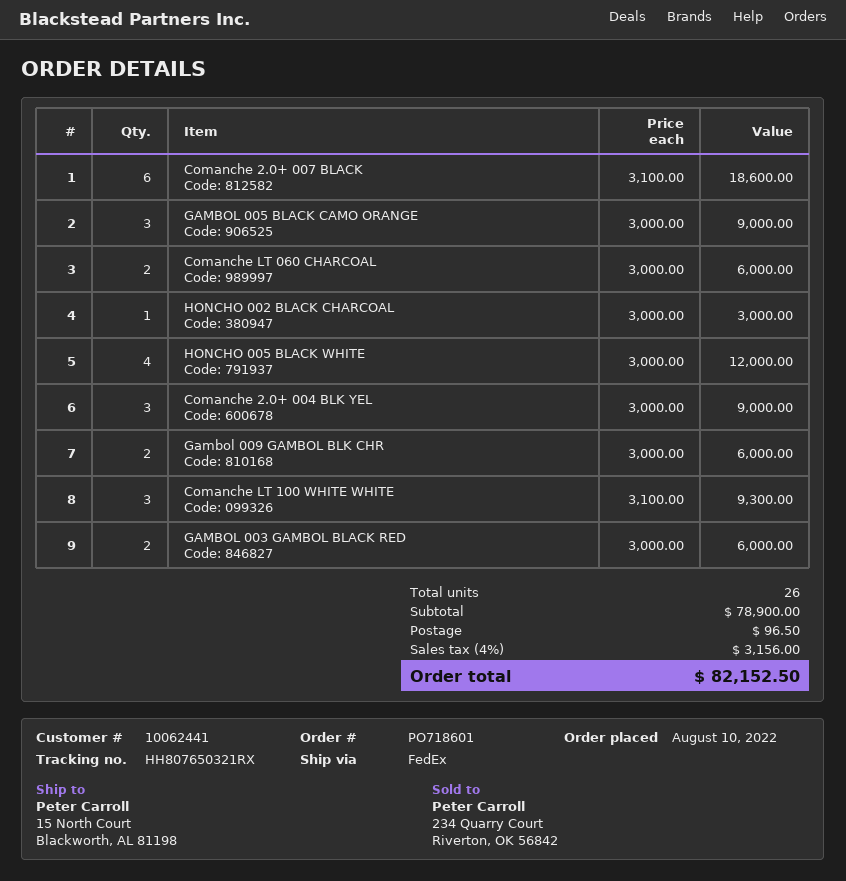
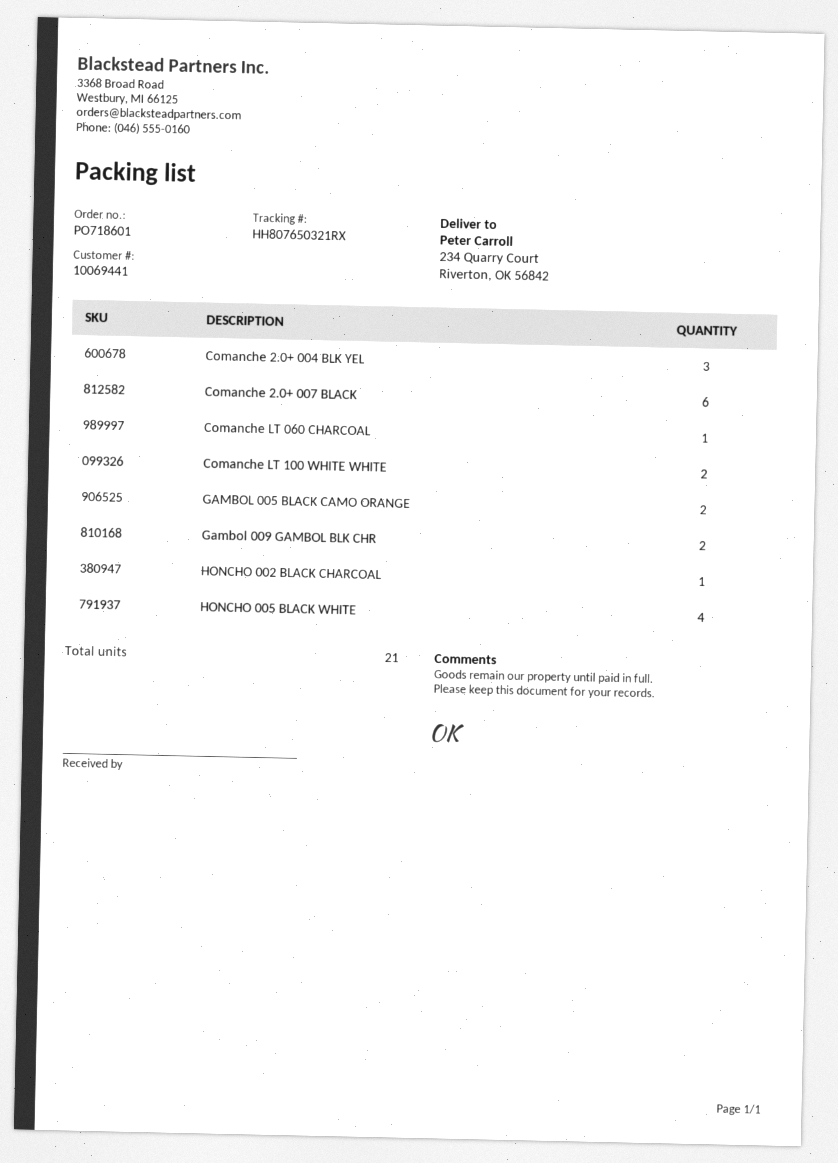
customer number: 10062441 -> 10069441
ship to: 15 North Court, Blackworth, AL 81198 -> 234 Quarry Court, Riverton, OK 56842
GAMBOL 005 BLACK CAMO ORANGE: 3 -> 2
Comanche LT 060 CHARCOAL: 2 -> 1
Comanche LT 100 WHITE WHITE: 3 -> 2
GAMBOL 003 GAMBOL BLACK RED: 2 -> none
total quantity: 26 -> 21

